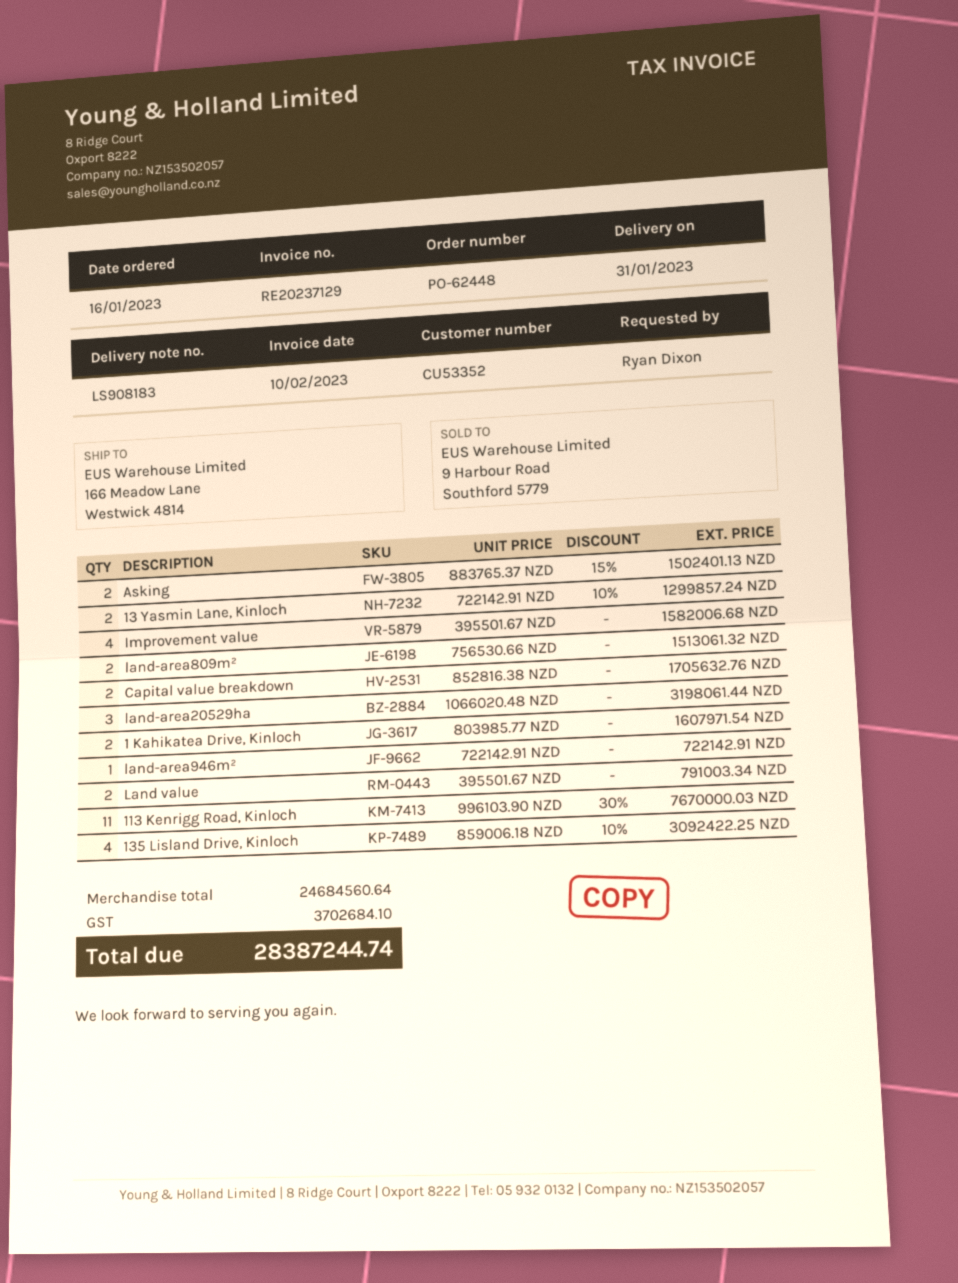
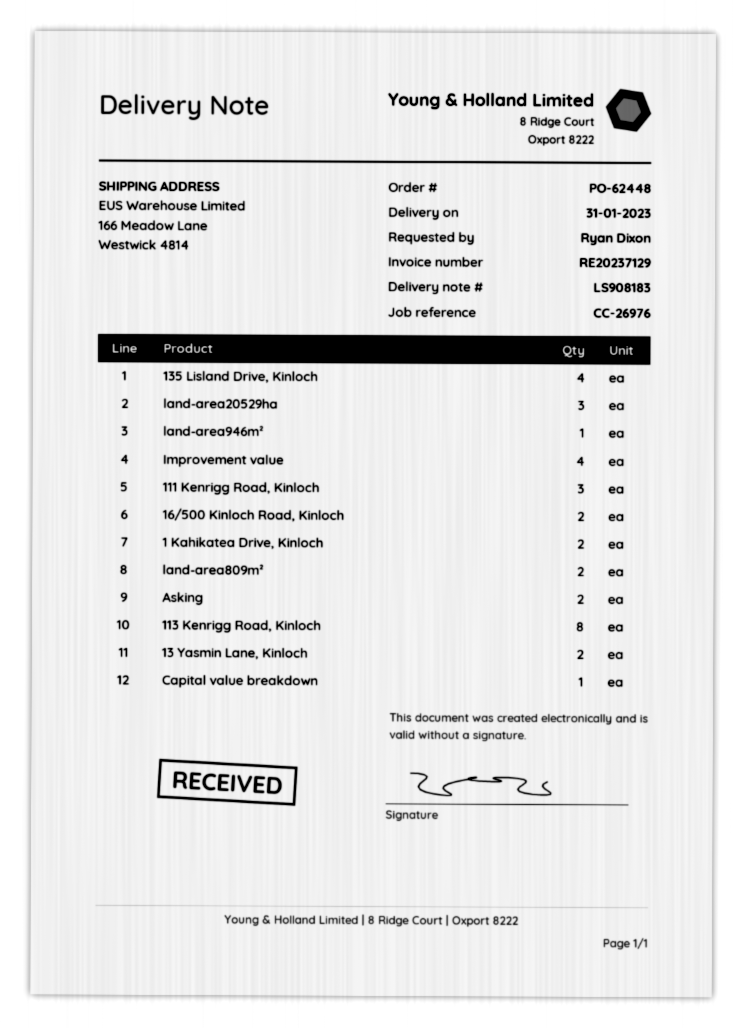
Capital value breakdown: 2 -> 1
Land value: 2 -> none
113 Kenrigg Road, Kinloch: 11 -> 8
111 Kenrigg Road, Kinloch: none -> 3
16/500 Kinloch Road, Kinloch: none -> 2

